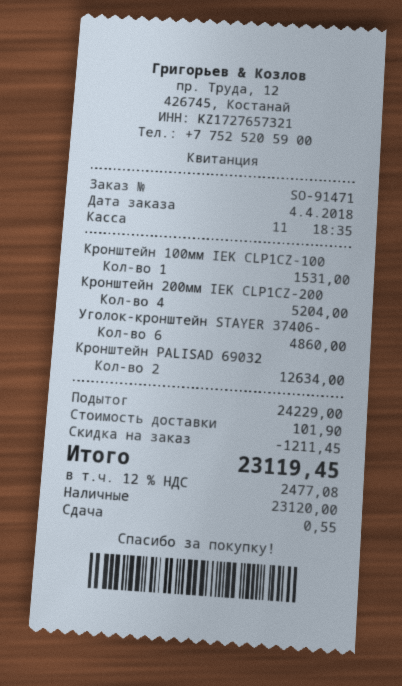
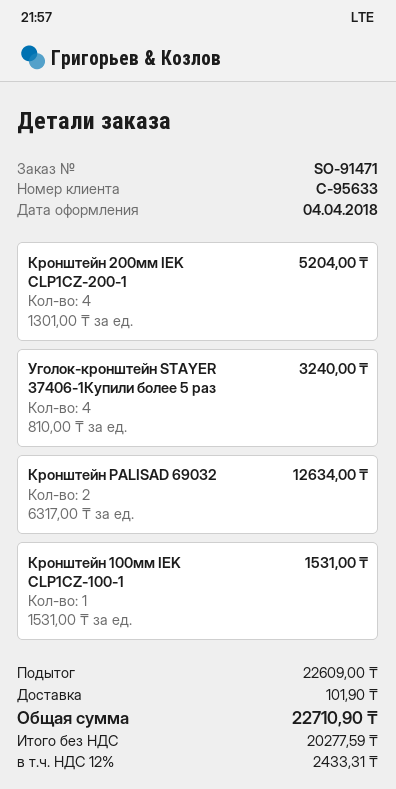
Уголок-кронштейн STAYER 37406-: 6 for 4860.00 -> 4 for 3240.00
subtotal: 24229.00 -> 22609.00
discount: 1211.45 -> none
tax: 12% = 2477.08 -> 12% = 2433.31
total: 23119.45 -> 22710.90

